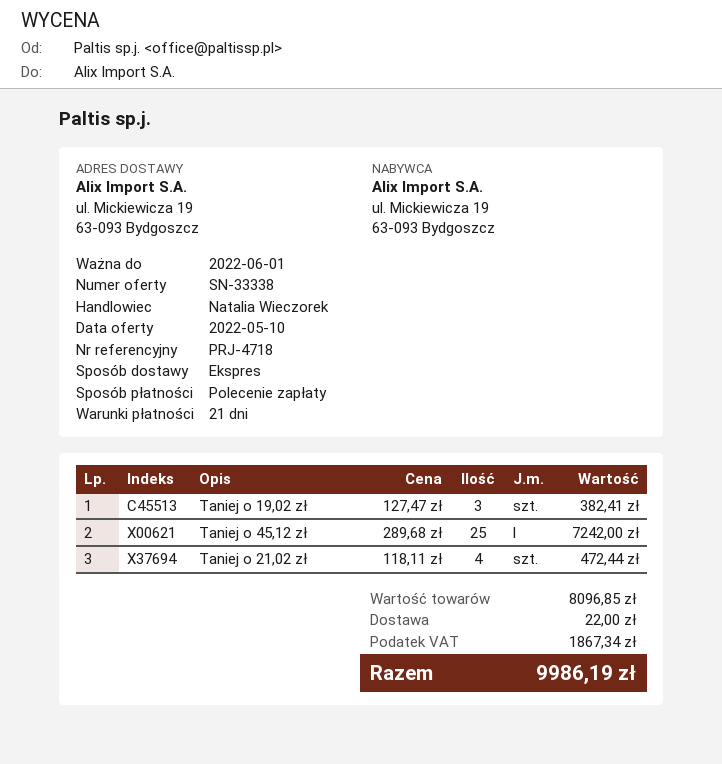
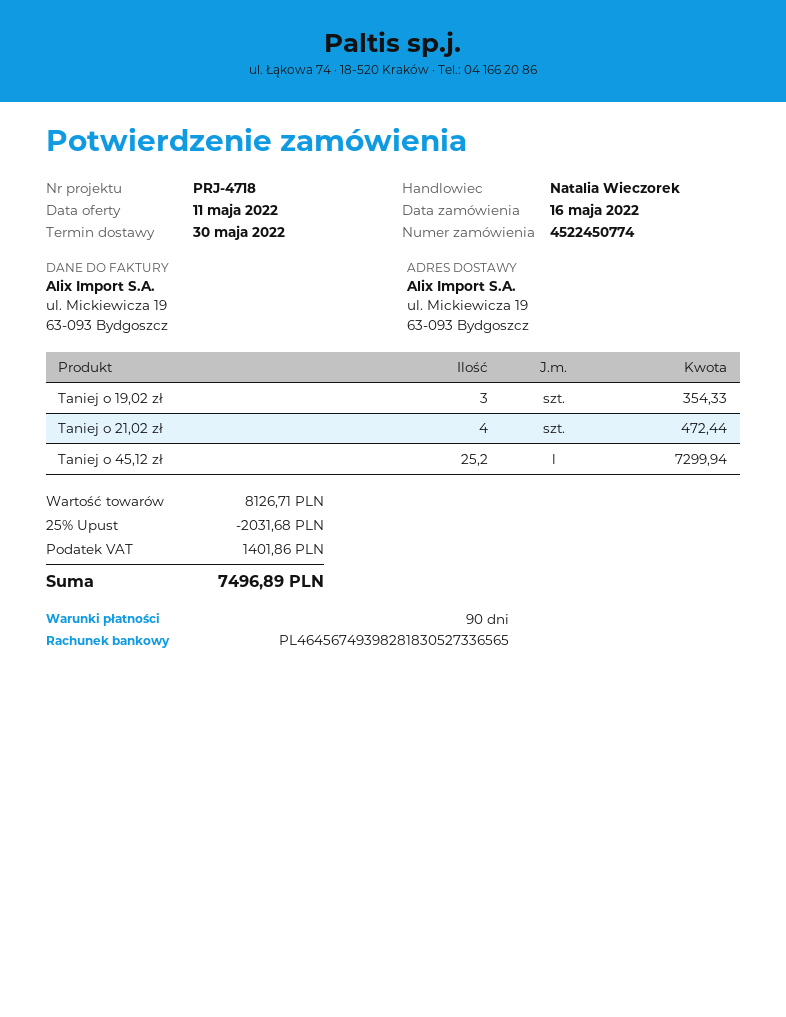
quote date: 2022-05-10 -> 2022-05-11
payment terms: 21 days -> 90 days
Taniej o 19,02 zł: 3 for 382.41 -> 3 for 354.33
Taniej o 45,12 zł: 25 for 7242.00 -> 25.2 for 7299.94
subtotal: 8096.85 -> 8126.71
discount: none -> 25% = 2031.68
shipping: 22.00 -> none
tax: 1867.34 -> 1401.86
total: 9986.19 -> 7496.89

